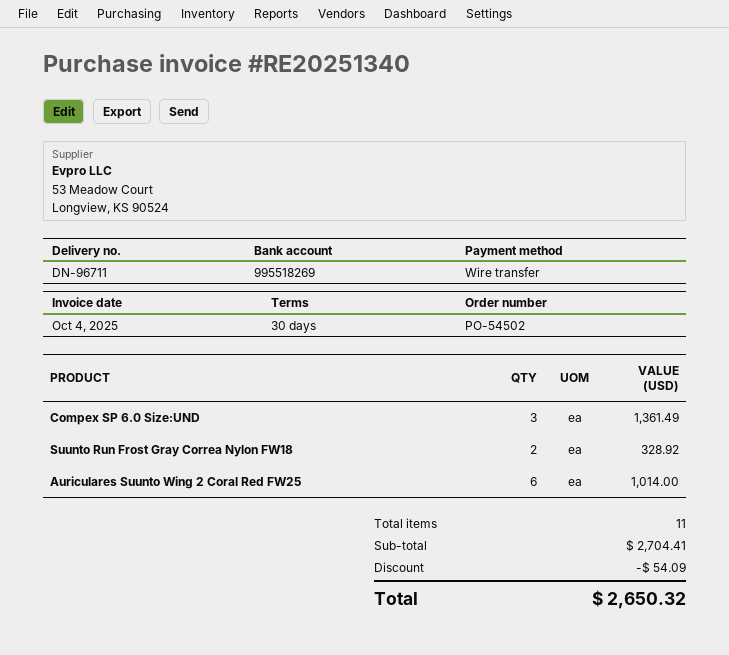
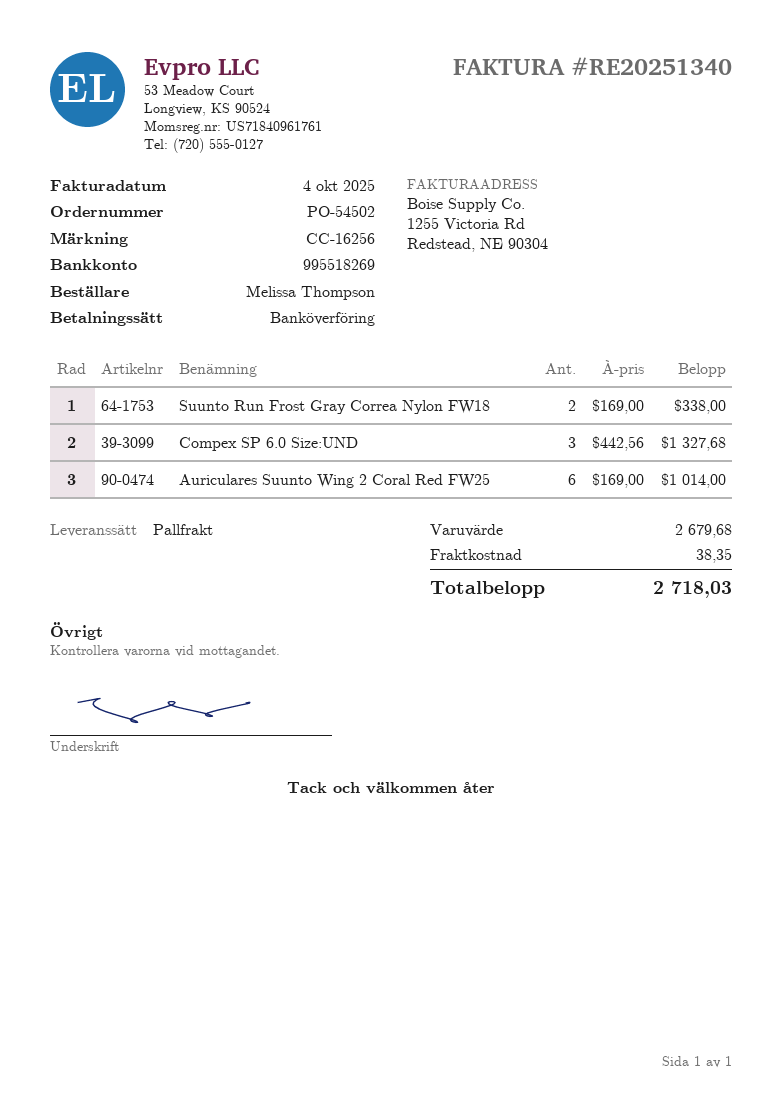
Compex SP 6.0 Size:UND: 3 for 1361.49 -> 3 for 1327.68
Suunto Run Frost Gray Correa Nylon FW18: 2 for 328.92 -> 2 for 338.00
subtotal: 2704.41 -> 2679.68
discount: 54.09 -> none
shipping: none -> 38.35
total: 2650.32 -> 2718.03

